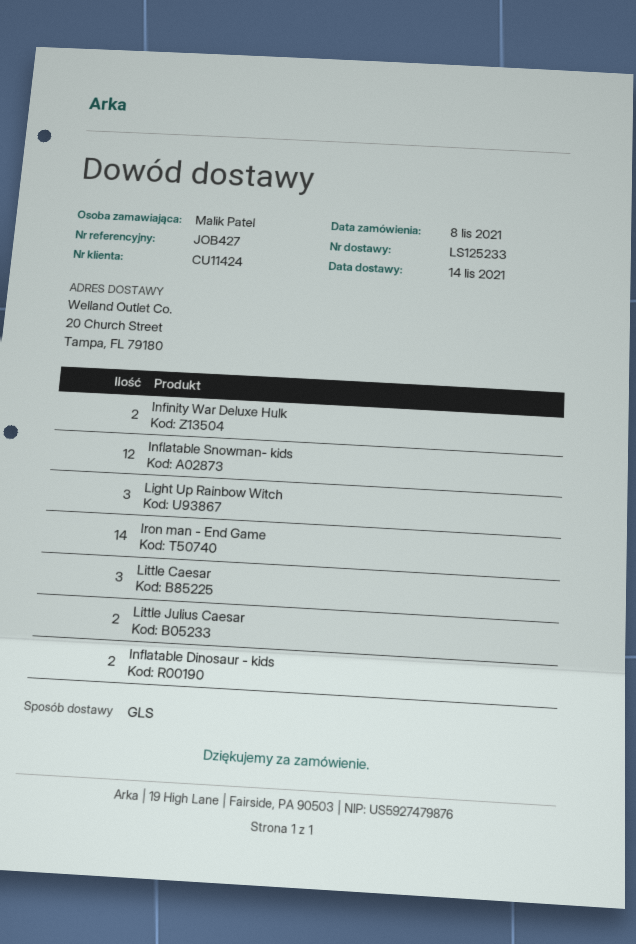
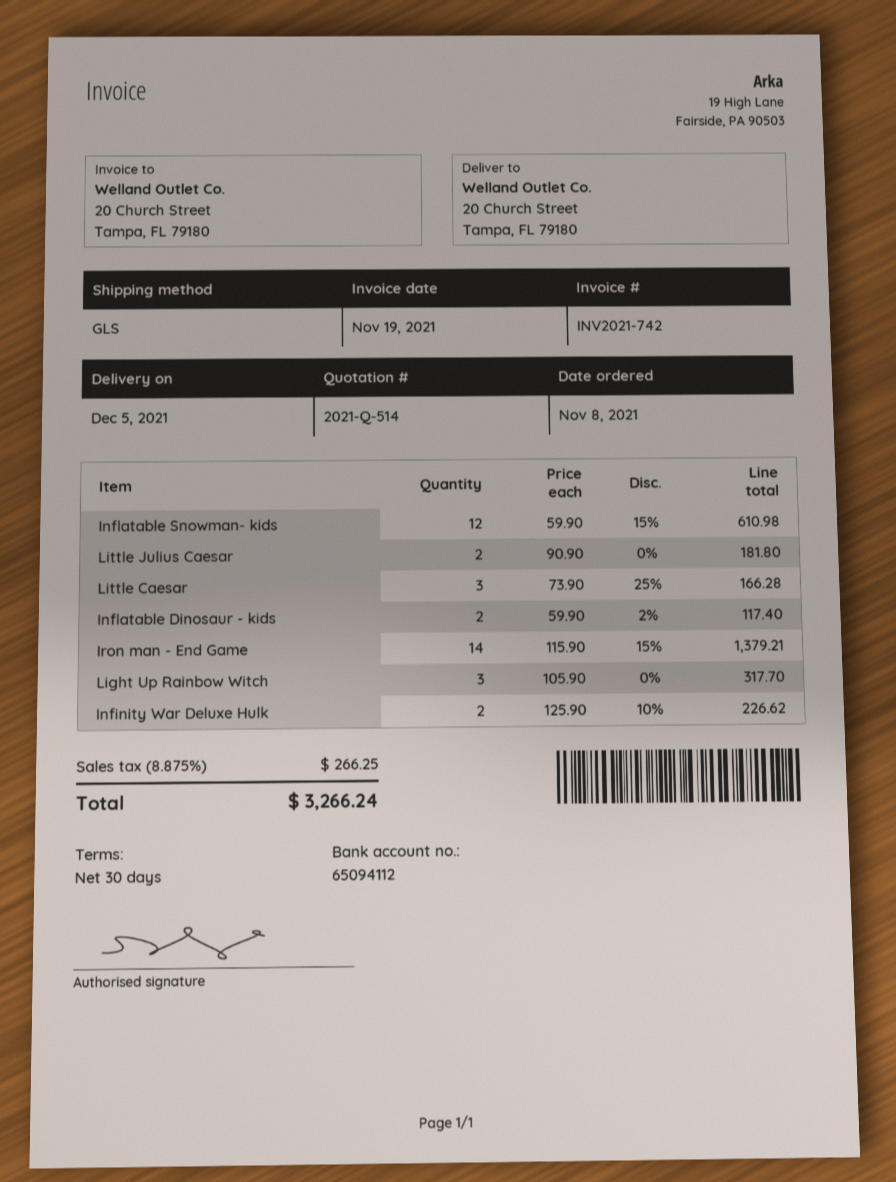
delivery date: 2021-11-14 -> 2021-12-05

